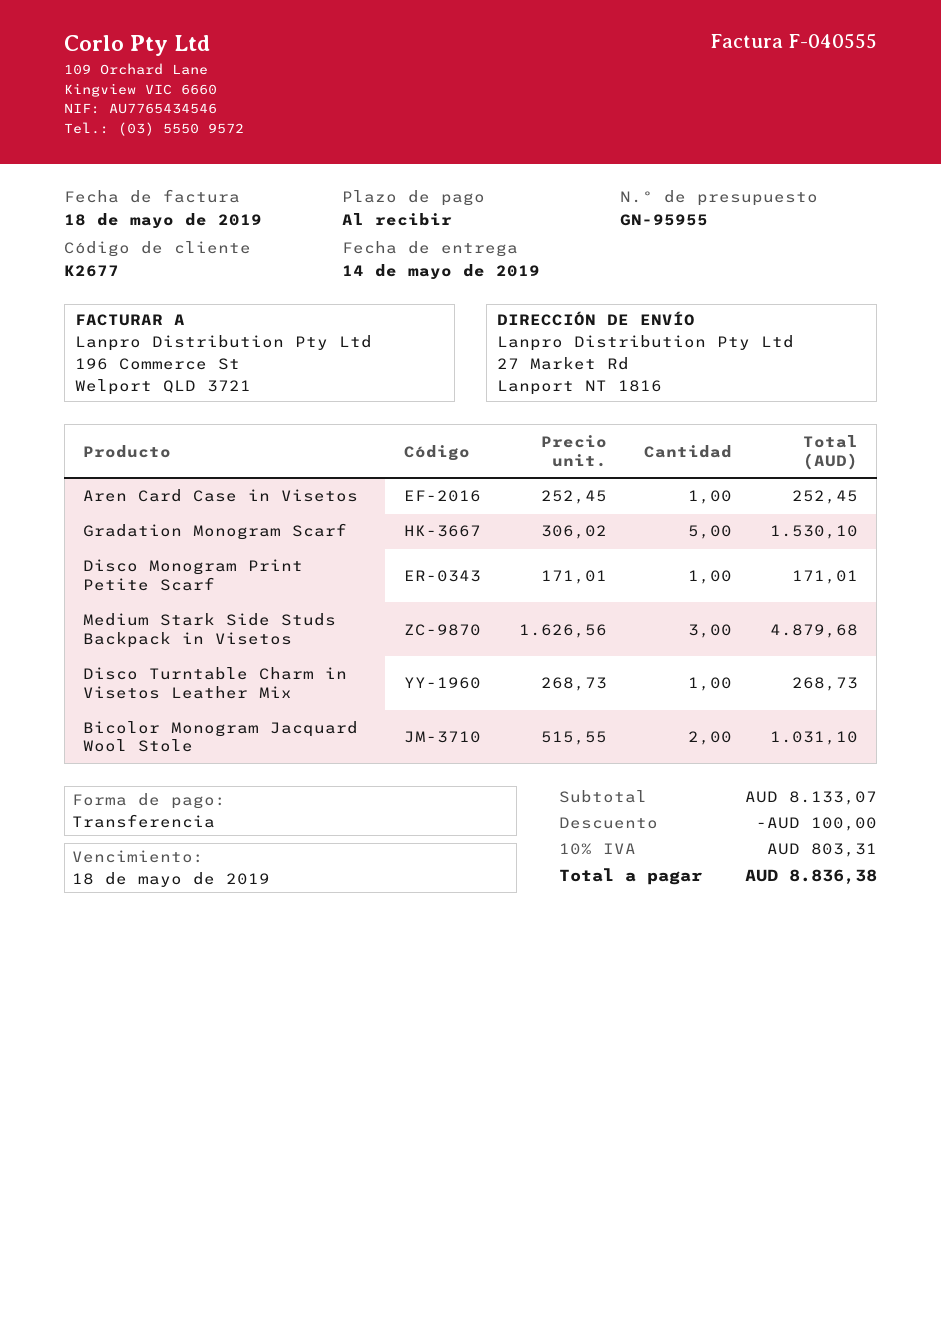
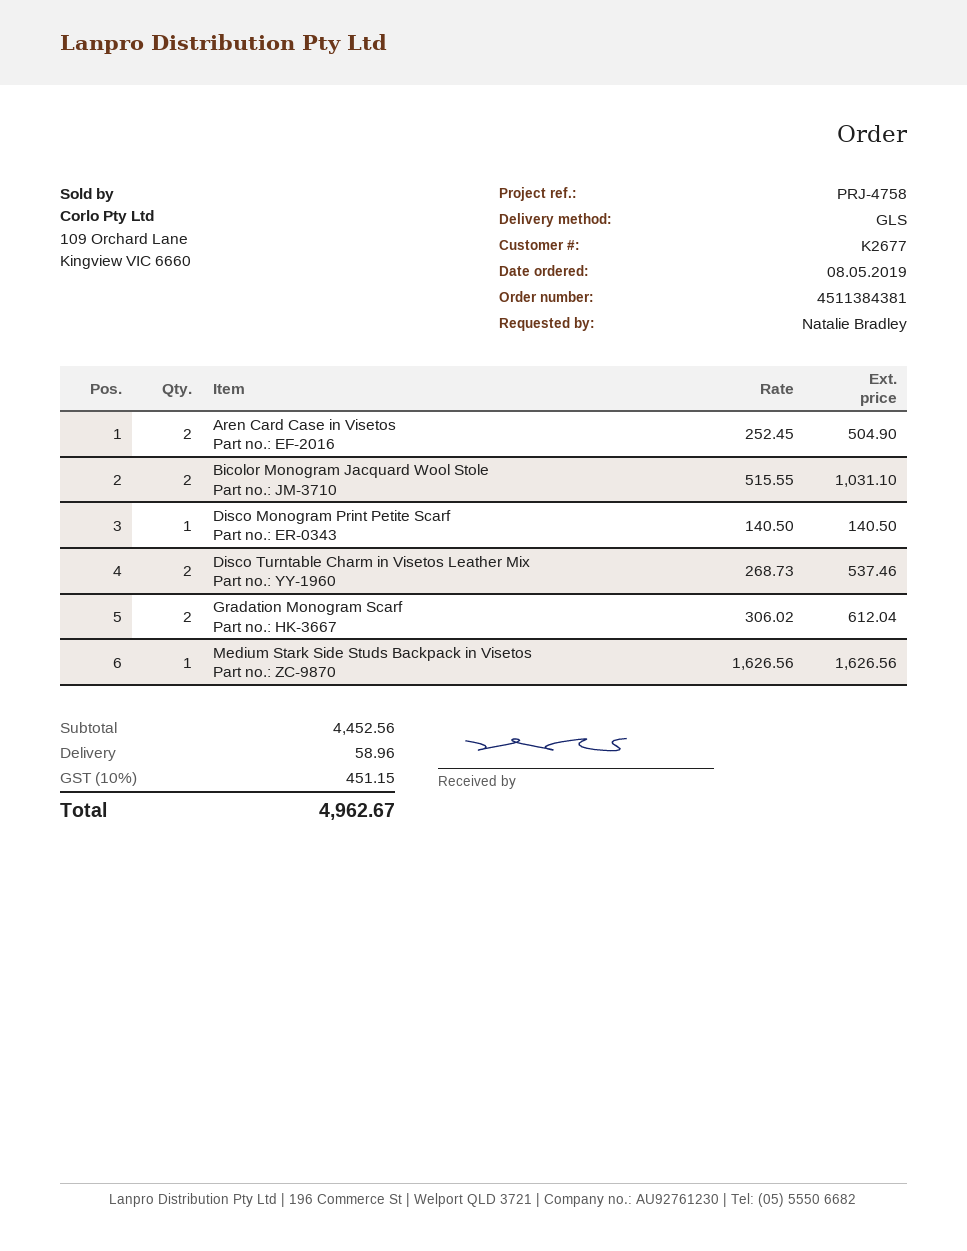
Aren Card Case in Visetos: 1 x 252.45 = 252.45 -> 2 x 252.45 = 504.90
Gradation Monogram Scarf: 5 x 306.02 = 1530.10 -> 2 x 306.02 = 612.04
Disco Monogram Print Petite Scarf: 1 x 171.01 = 171.01 -> 1 x 140.50 = 140.50
Medium Stark Side Studs Backpack in Visetos: 3 x 1626.56 = 4879.68 -> 1 x 1626.56 = 1626.56
Disco Turntable Charm in Visetos Leather Mix: 1 x 268.73 = 268.73 -> 2 x 268.73 = 537.46
subtotal: 8133.07 -> 4452.56
discount: 100.00 -> none
shipping: none -> 58.96
tax: 10% = 803.31 -> 10% = 451.15
total: 8836.38 -> 4962.67

